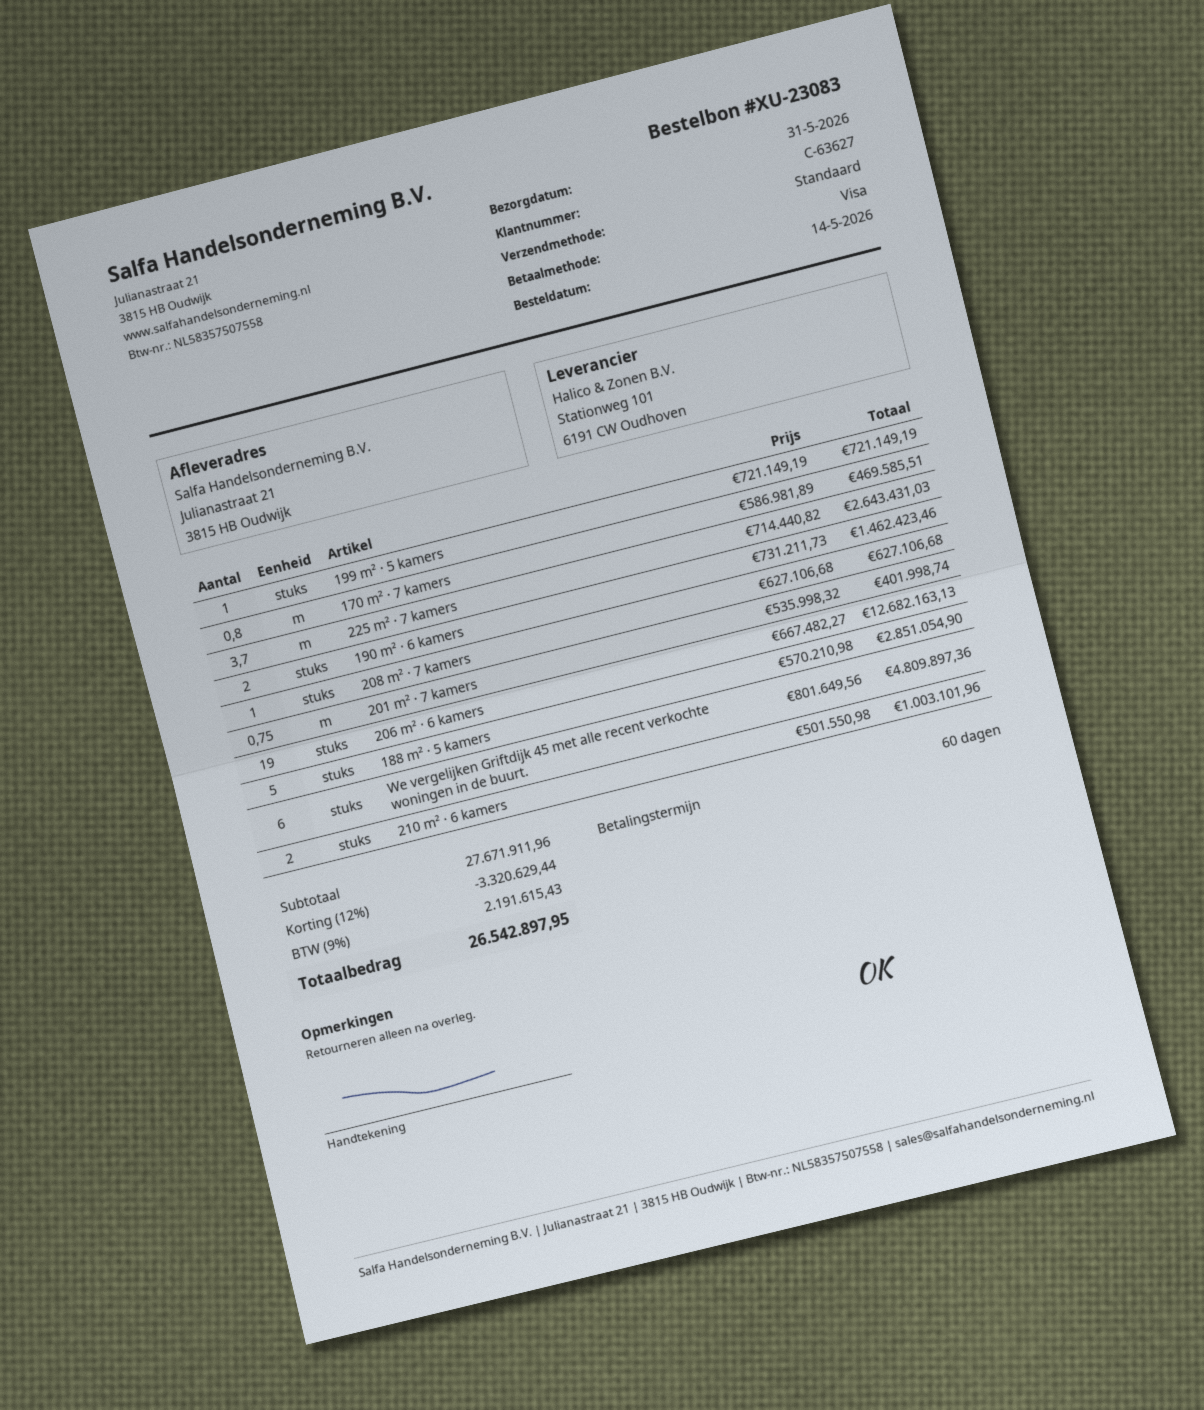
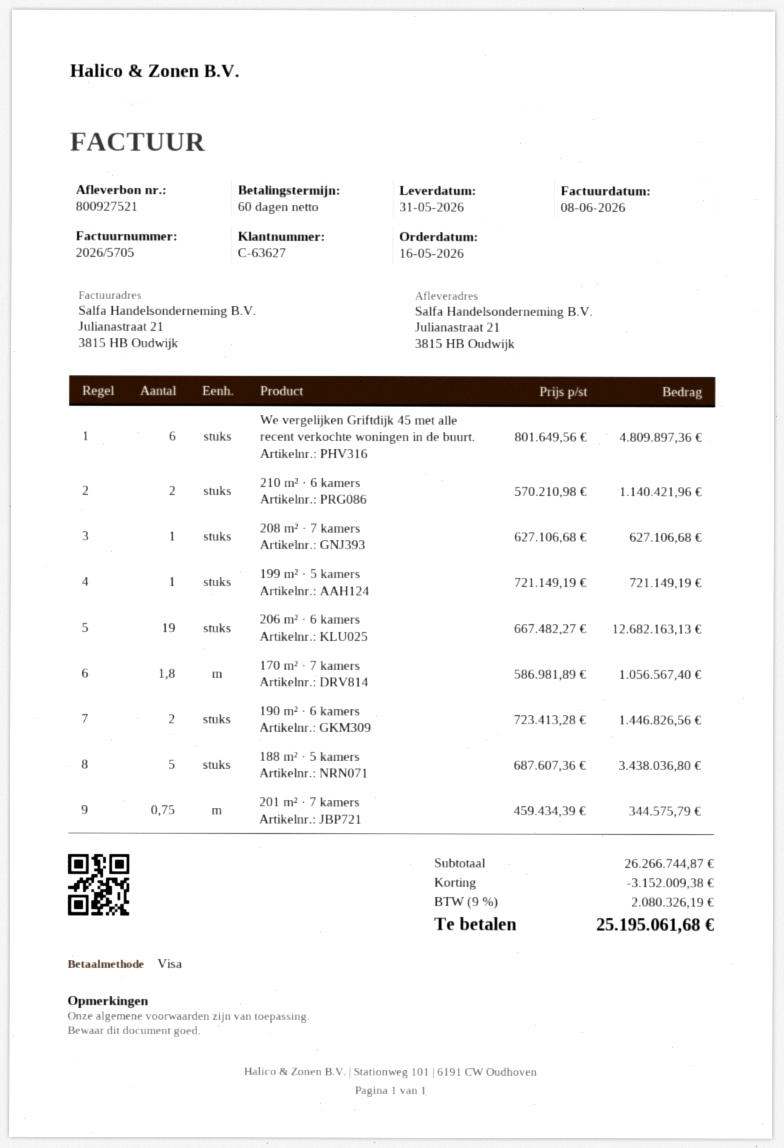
order date: 2026-05-14 -> 2026-05-16
170 m² · 7 kamers: 0.8 x 586981.89 = 469585.51 -> 1.8 x 586981.89 = 1056567.40
225 m² · 7 kamers: 3.7 x 714440.82 = 2643431.03 -> none
190 m² · 6 kamers: 2 x 731211.73 = 1462423.46 -> 2 x 723413.28 = 1446826.56
201 m² · 7 kamers: 0.75 x 535998.32 = 401998.74 -> 0.75 x 459434.39 = 344575.79
188 m² · 5 kamers: 5 x 570210.98 = 2851054.90 -> 5 x 687607.36 = 3438036.80
210 m² · 6 kamers: 2 x 501550.98 = 1003101.96 -> 2 x 570210.98 = 1140421.96
subtotal: 27671911.96 -> 26266744.87
discount: 3320629.44 -> 3152009.38
tax: 9% = 2191615.43 -> 9% = 2080326.19
total: 26542897.95 -> 25195061.68

